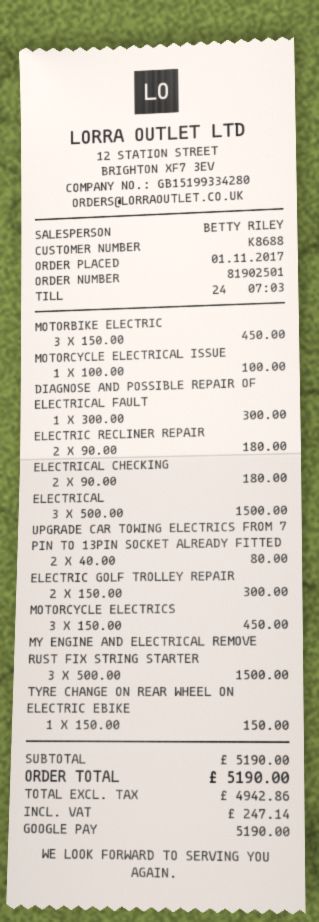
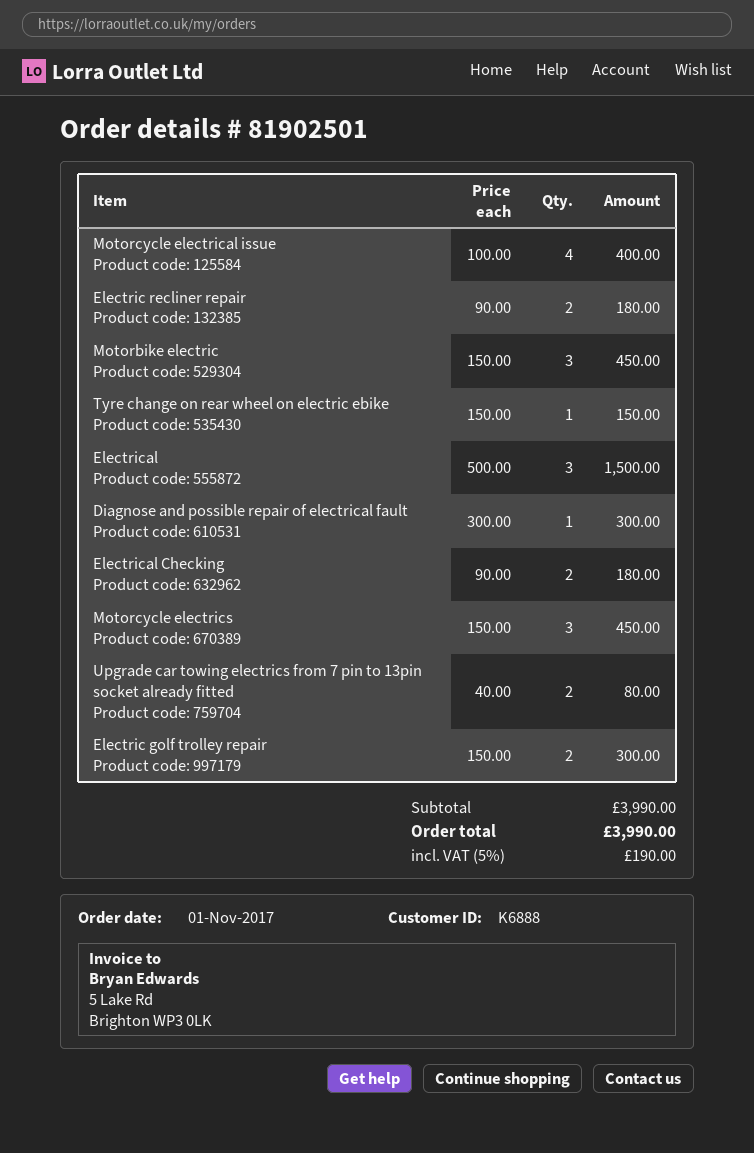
customer number: K8688 -> K6888
MOTORCYCLE ELECTRICAL ISSUE: 1 x 100.00 = 100.00 -> 4 x 100.00 = 400.00
MY ENGINE AND ELECTRICAL REMOVE RUST FIX STRING STARTER: 3 x 500.00 = 1500.00 -> none
subtotal: 5190.00 -> 3990.00
tax: 247.14 -> 190.00
total: 5190.00 -> 3990.00

